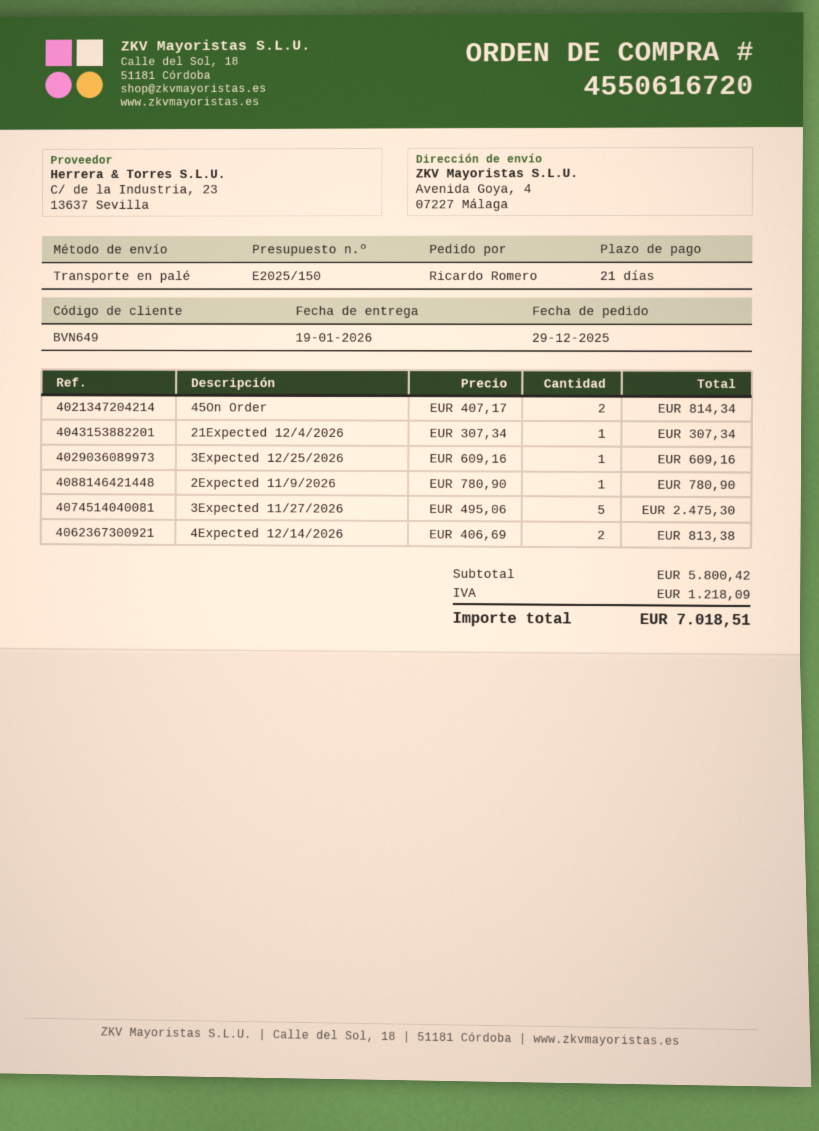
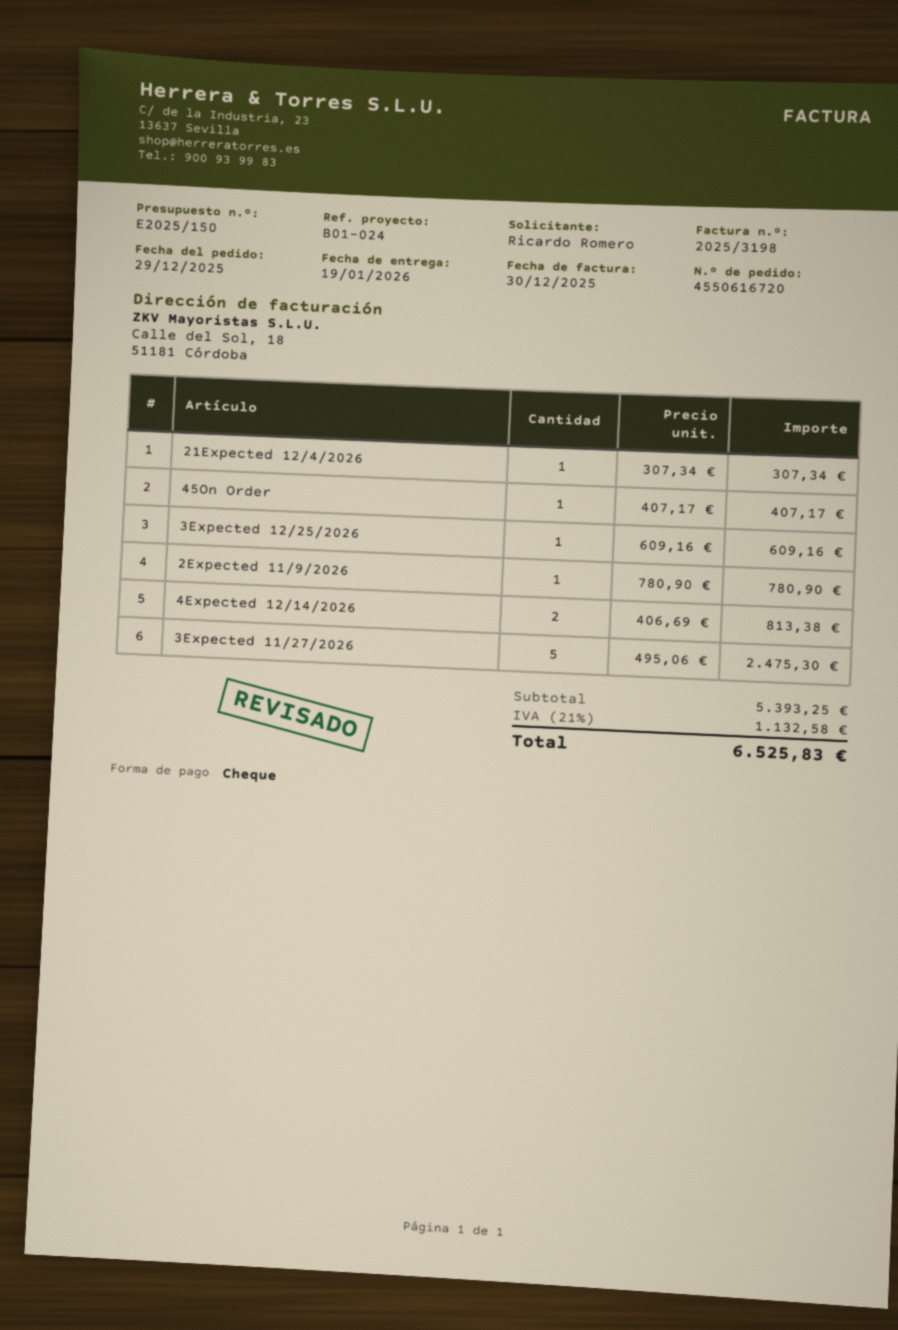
45On Order: 2 x 407.17 = 814.34 -> 1 x 407.17 = 407.17
subtotal: 5800.42 -> 5393.25
tax: 1218.09 -> 1132.58
total: 7018.51 -> 6525.83

